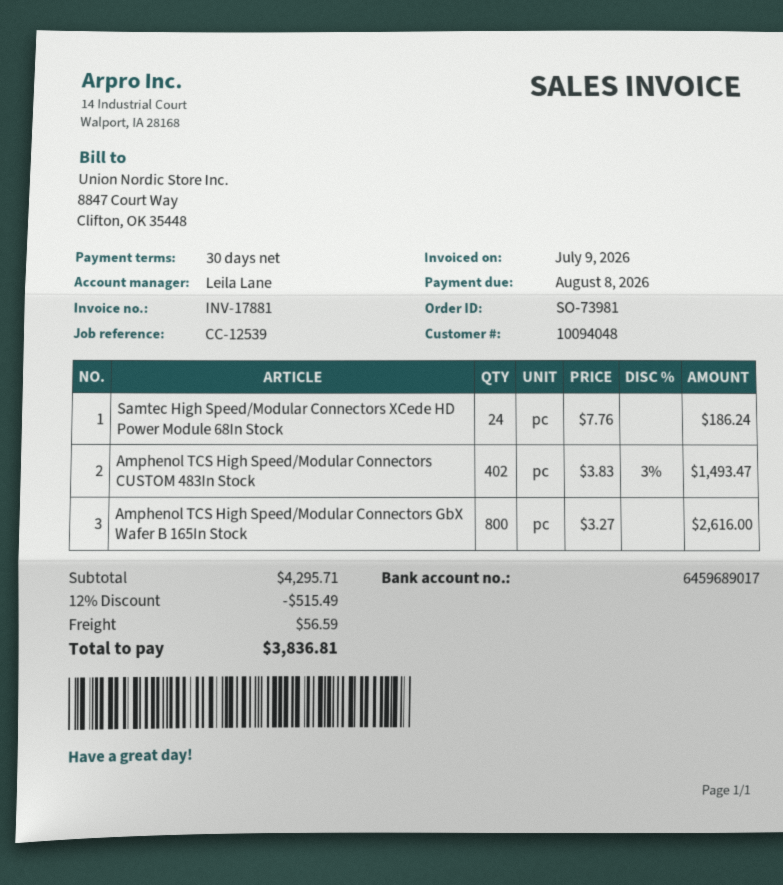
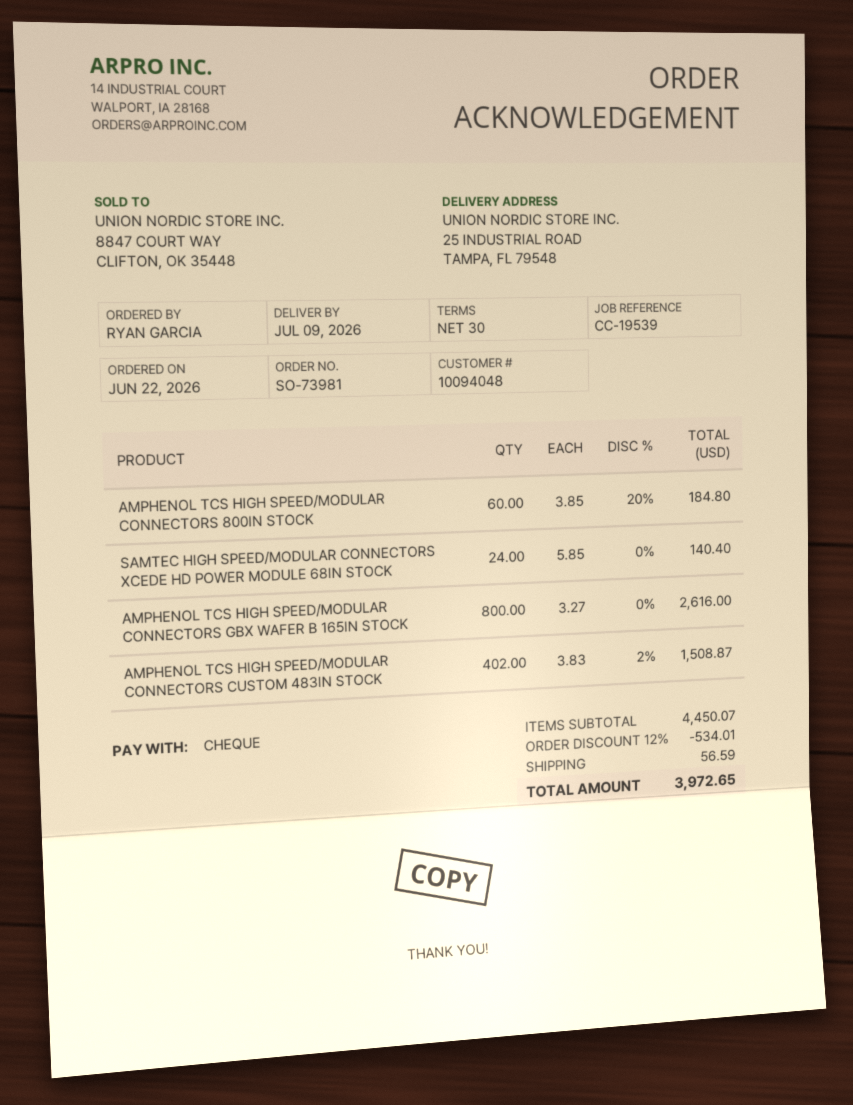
reference: CC-12539 -> CC-19539
Samtec High Speed/Modular Connectors XCede HD Power Module 68In Stock: 24 x 7.76 = 186.24 -> 24 x 5.85 = 140.40
Amphenol TCS High Speed/Modular Connectors CUSTOM 483In Stock: 402 x 3.83 - 3% = 1493.47 -> 402 x 3.83 - 2% = 1508.87
AMPHENOL TCS HIGH SPEED/MODULAR CONNECTORS 800IN STOCK: none -> 60 x 3.85 - 20% = 184.80
subtotal: 4295.71 -> 4450.07
discount: 12% = 515.49 -> 12% = 534.01
total: 3836.81 -> 3972.65

